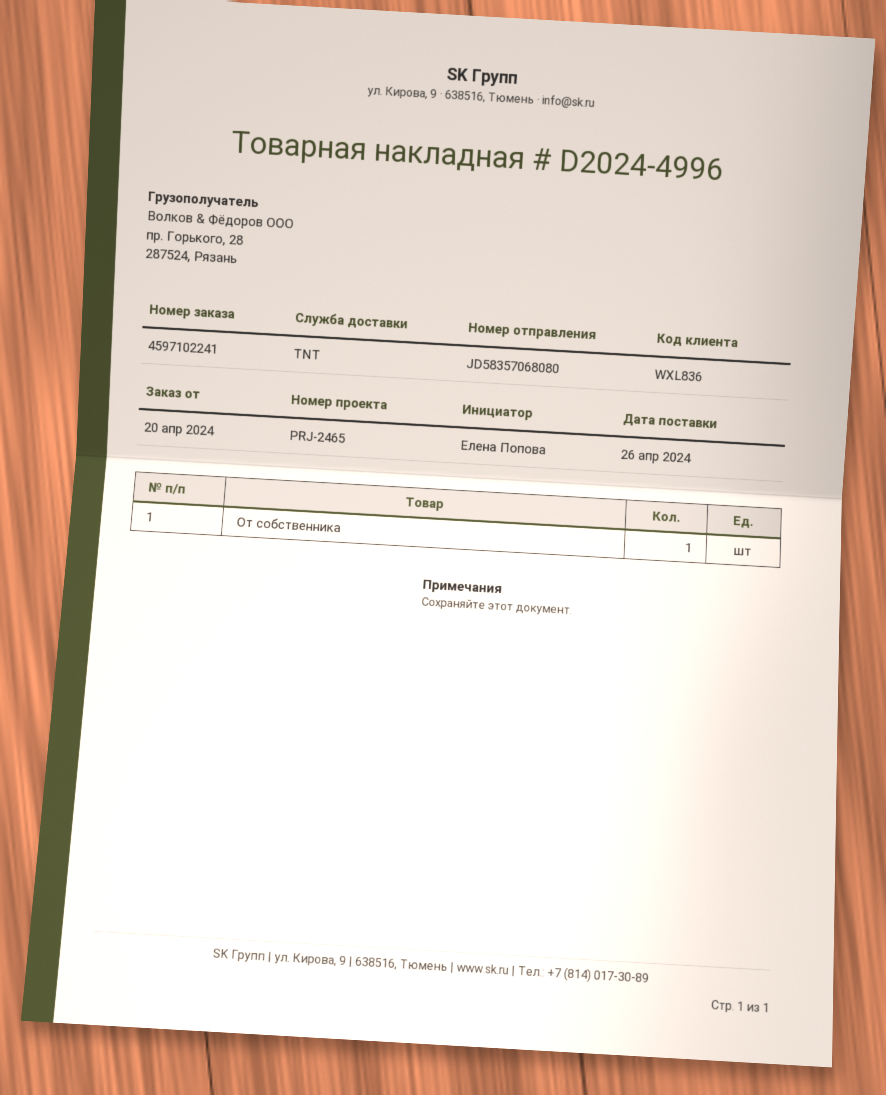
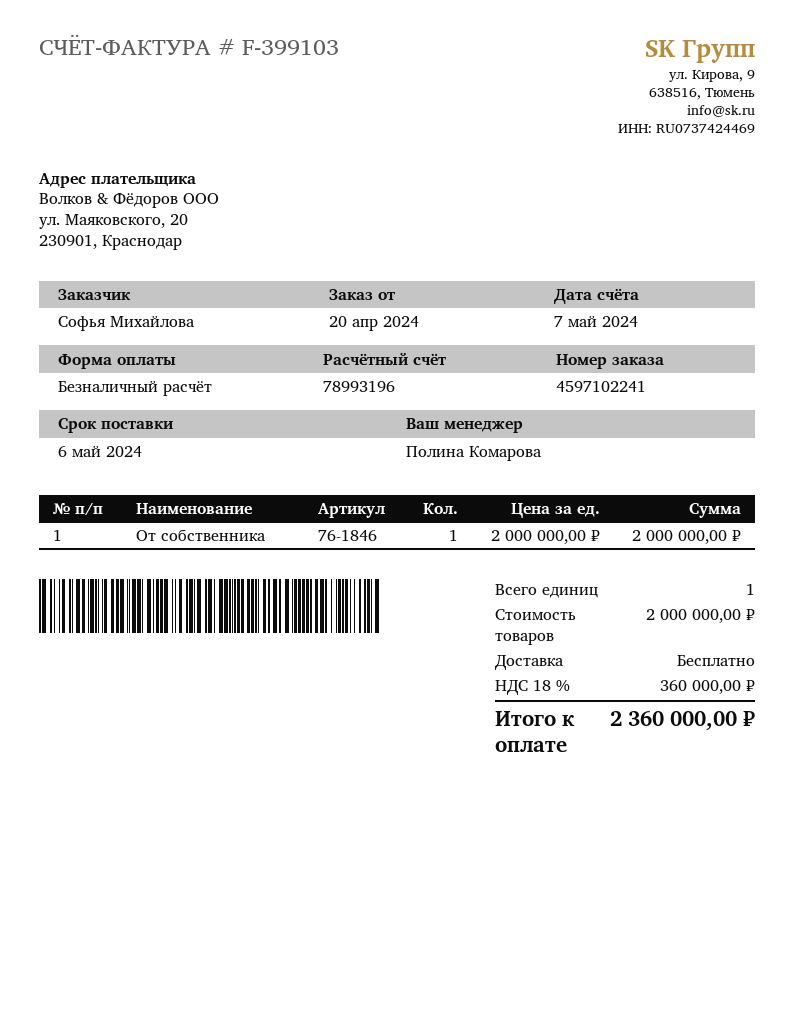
delivery date: 2024-04-26 -> 2024-05-06
ordered by: Елена Попова -> Софья Михайлова

